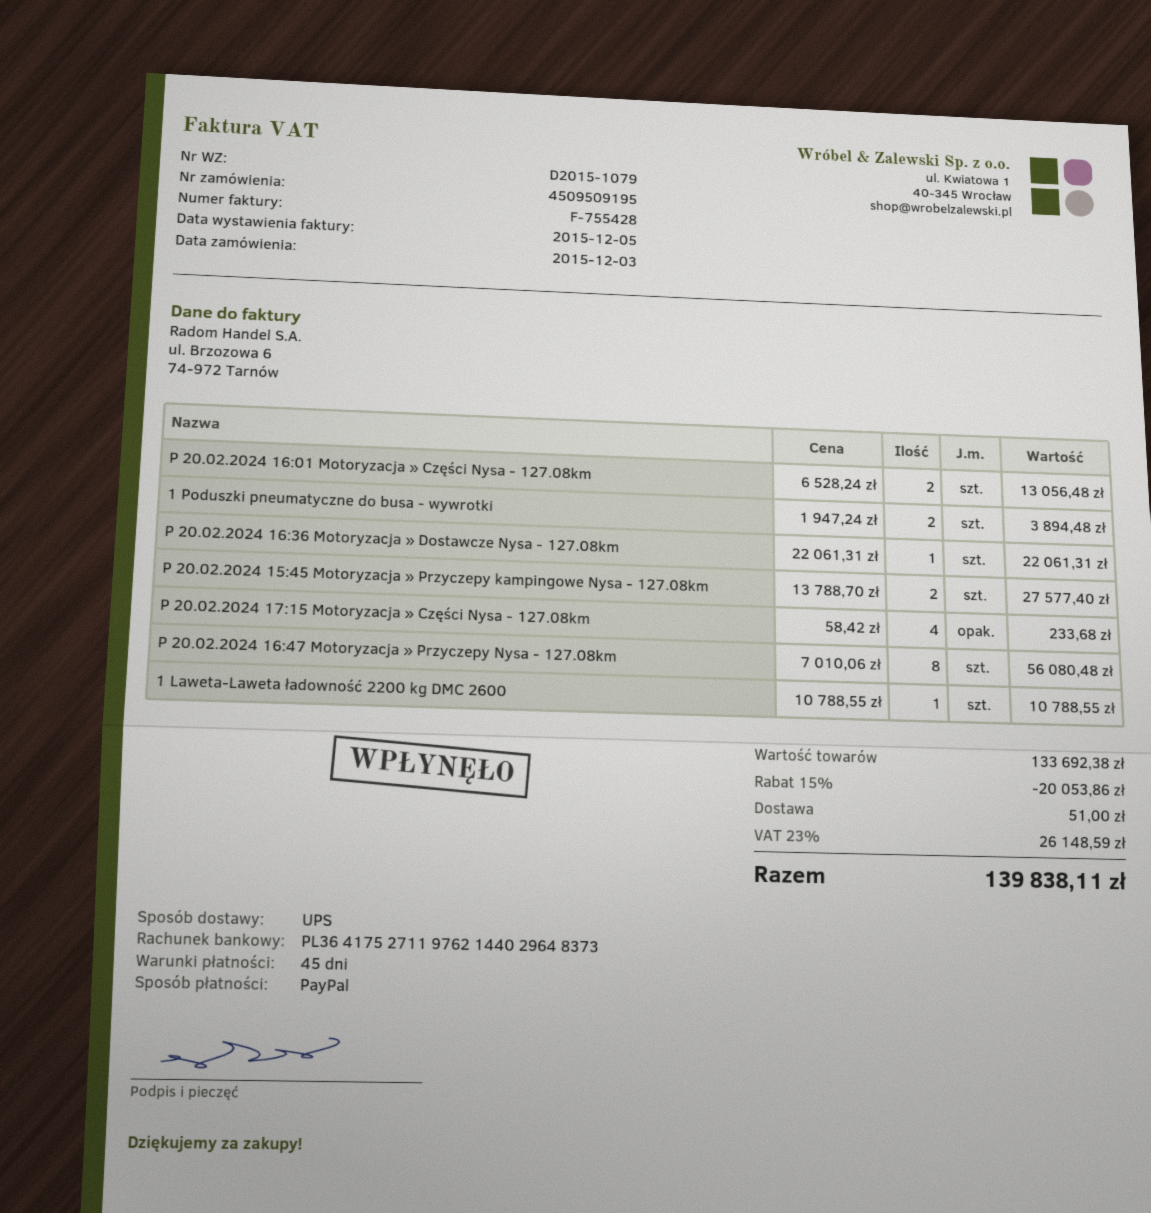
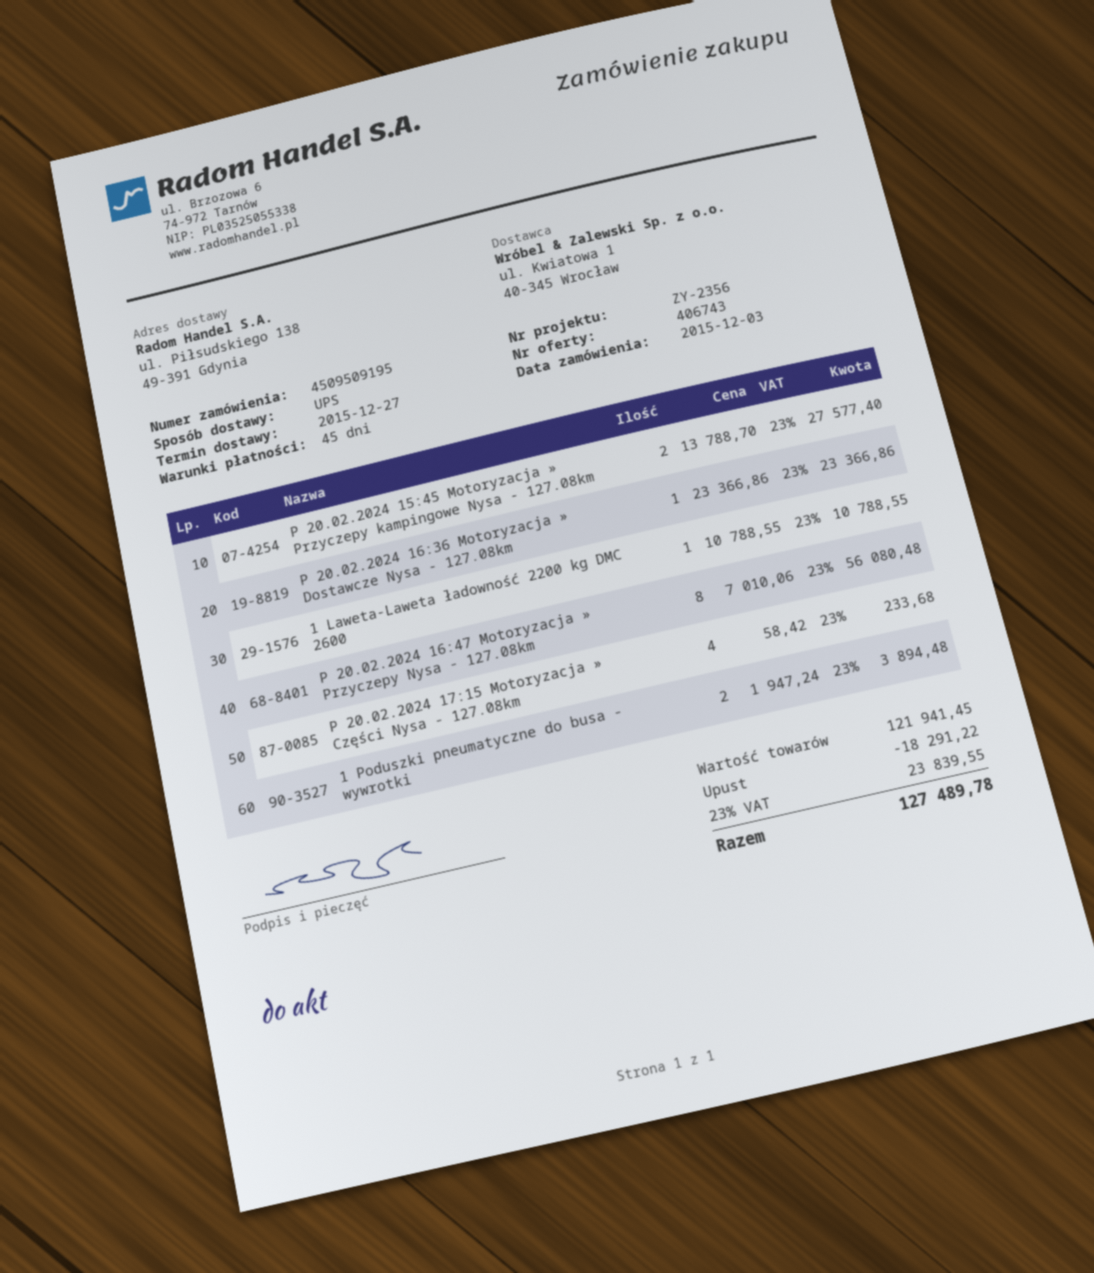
P 20.02.2024 16:01 Motoryzacja » Części Nysa - 127.08km: 2 x 6528.24 = 13056.48 -> none
P 20.02.2024 16:36 Motoryzacja » Dostawcze Nysa - 127.08km: 1 x 22061.31 = 22061.31 -> 1 x 23366.86 = 23366.86
subtotal: 133692.38 -> 121941.45
discount: 20053.86 -> 18291.22
shipping: 51.00 -> none
tax: 23% = 26148.59 -> 23% = 23839.55
total: 139838.11 -> 127489.78

